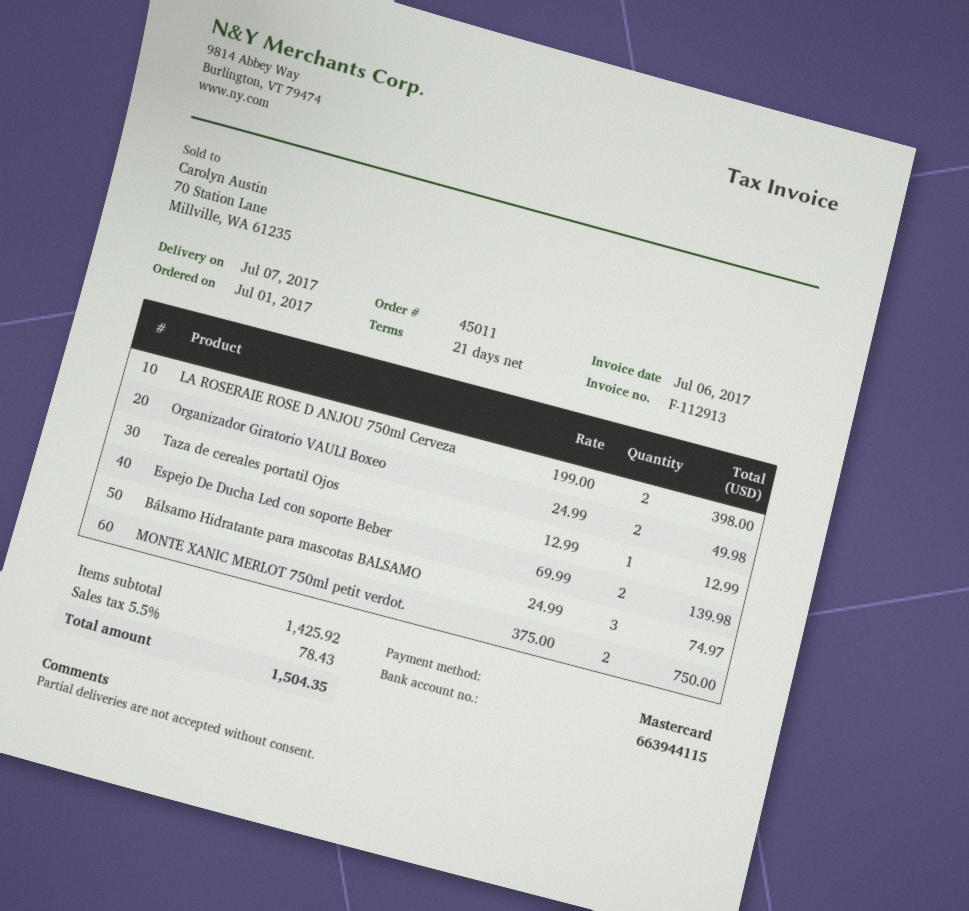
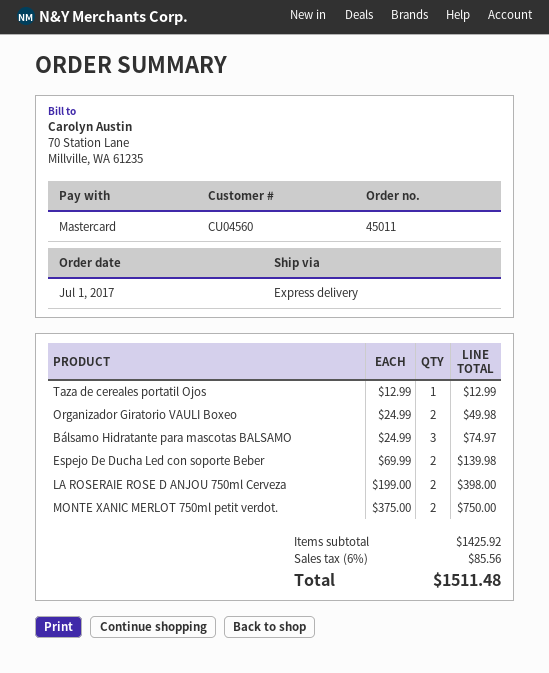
tax: 5.5% = 78.43 -> 6% = 85.56
total: 1504.35 -> 1511.48

